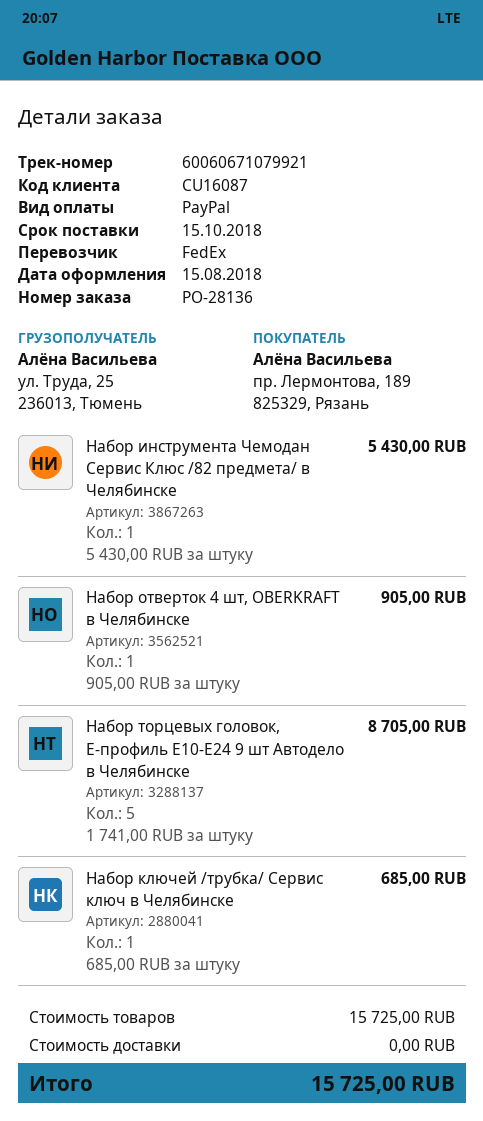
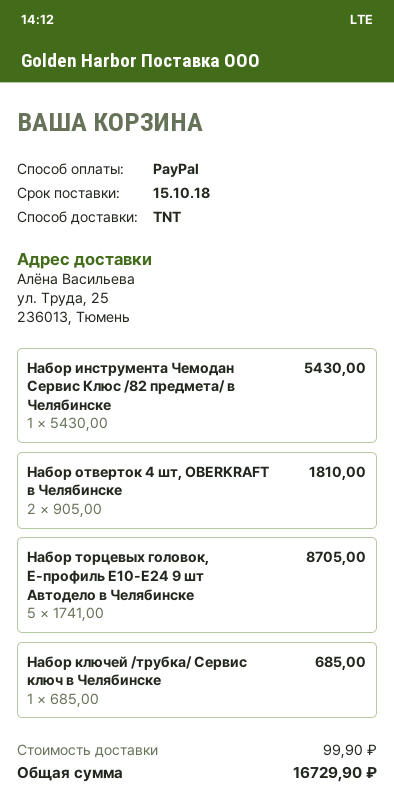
shipping method: FedEx -> TNT
Набор отверток 4 шт, OBERKRAFT в Челябинске: 1 x 905.00 = 905.00 -> 2 x 905.00 = 1810.00
shipping: 0.00 -> 99.90
total: 15725.00 -> 16729.90

